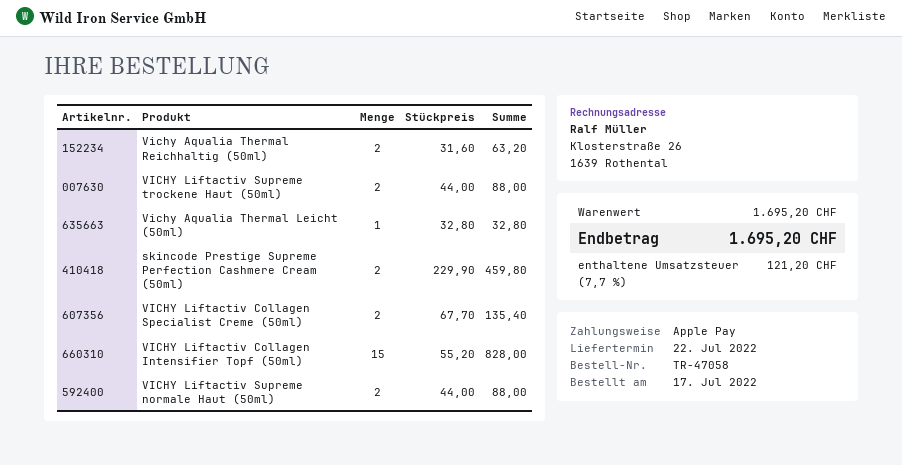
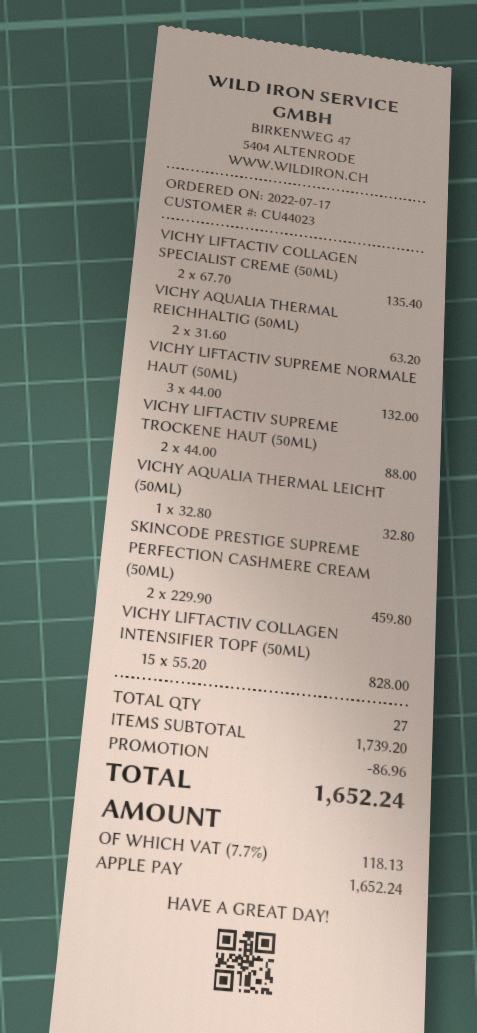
VICHY Liftactiv Supreme normale Haut (50ml): 2 x 44.00 = 88.00 -> 3 x 44.00 = 132.00
subtotal: 1695.20 -> 1739.20
discount: none -> 86.96
tax: 7.7% = 121.20 -> 7.7% = 118.13
total: 1695.20 -> 1652.24

